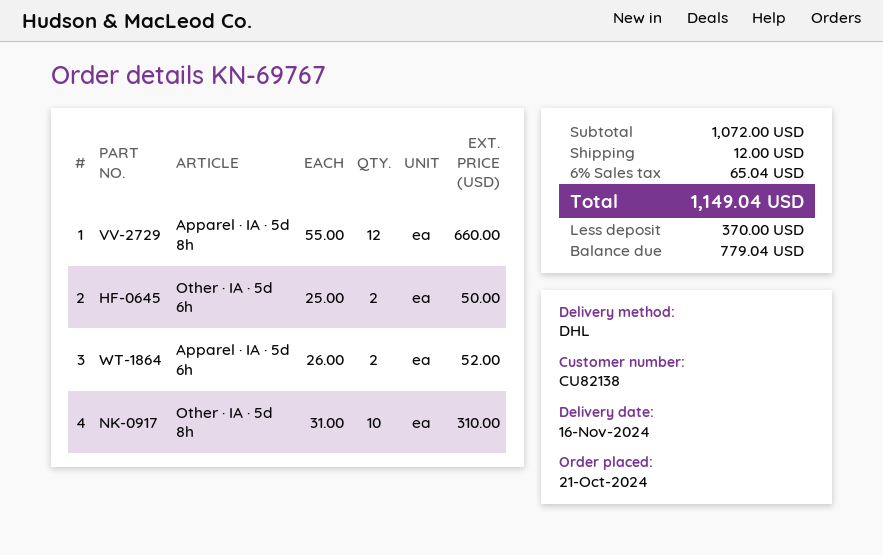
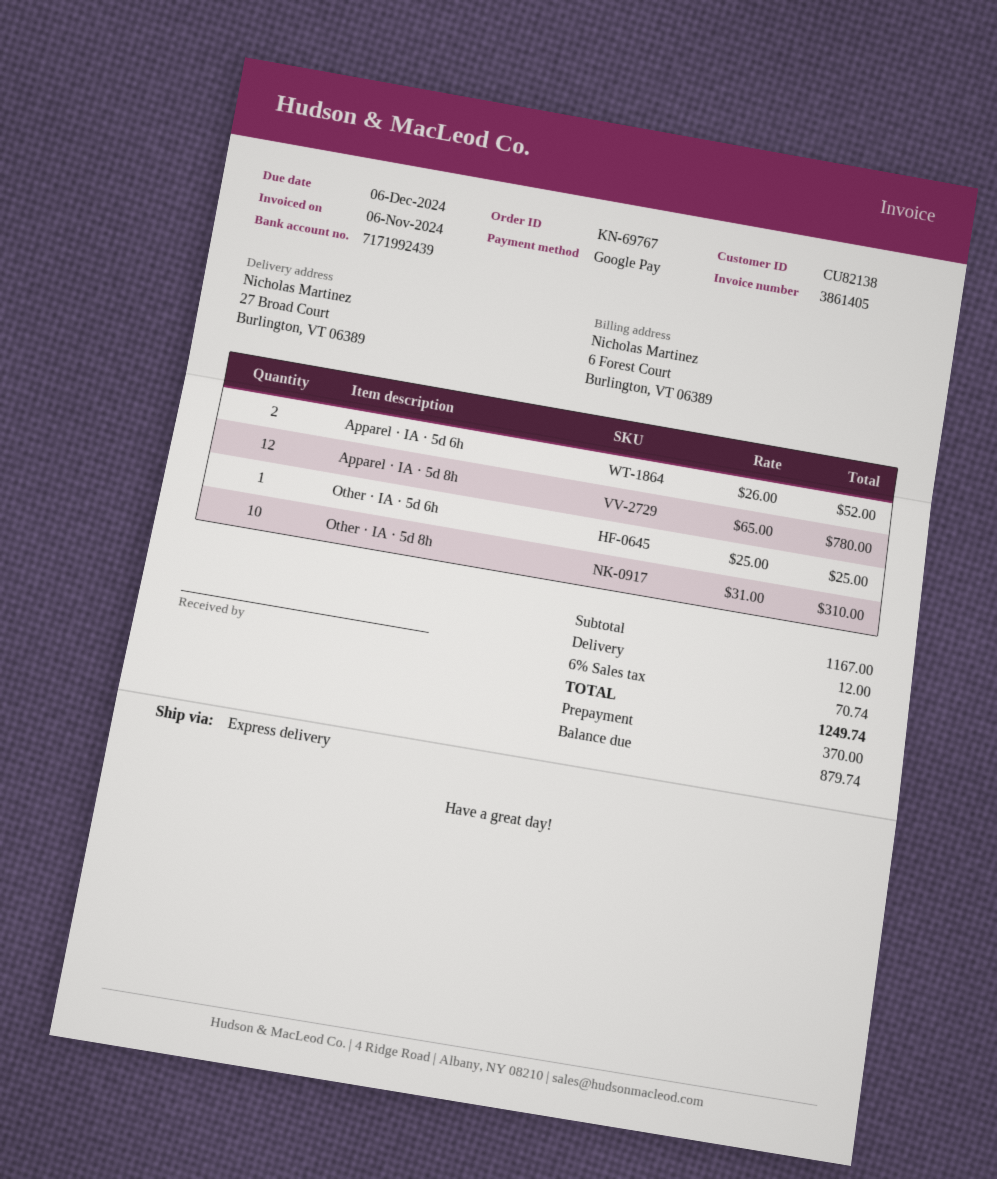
shipping method: DHL -> express
Apparel · IA · 5d 8h: 12 x 55.00 = 660.00 -> 12 x 65.00 = 780.00
Other · IA · 5d 6h: 2 x 25.00 = 50.00 -> 1 x 25.00 = 25.00
subtotal: 1072.00 -> 1167.00
tax: 6% = 65.04 -> 6% = 70.74
total: 1149.04 -> 1249.74
balance: 779.04 -> 879.74

